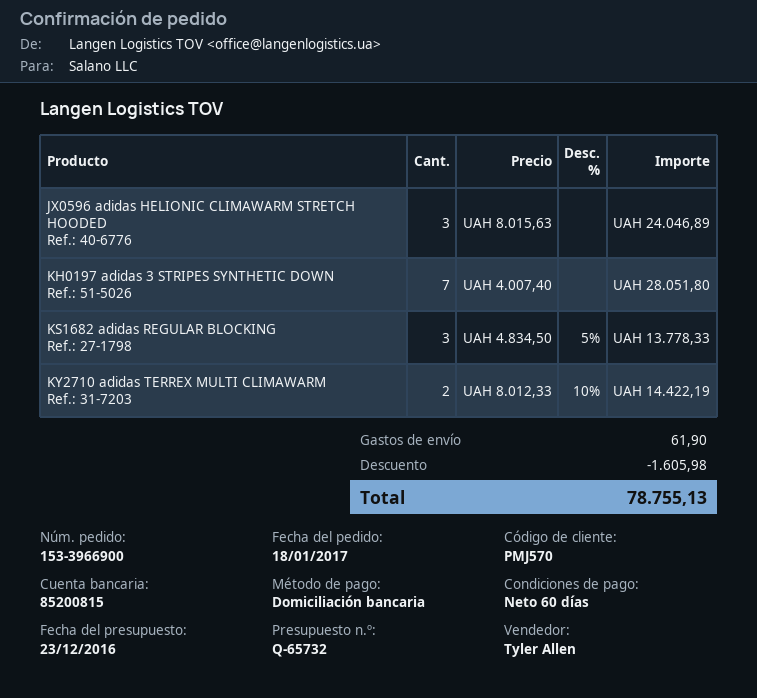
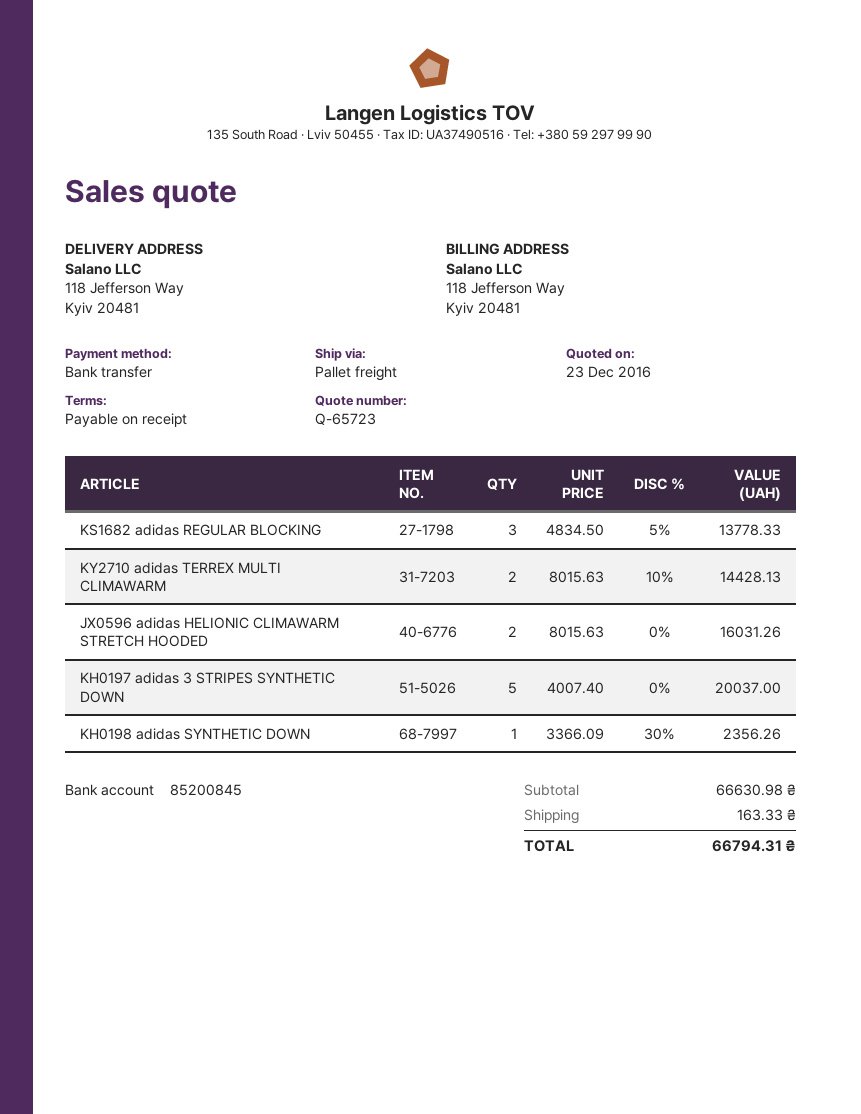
quote number: Q-65732 -> Q-65723
payment terms: 60 days -> on receipt
payment method: direct debit -> bank transfer
bank account: 85200815 -> 85200845
JX0596 adidas HELIONIC CLIMAWARM STRETCH HOODED: 3 x 8015.63 = 24046.89 -> 2 x 8015.63 = 16031.26
KH0197 adidas 3 STRIPES SYNTHETIC DOWN: 7 x 4007.40 = 28051.80 -> 5 x 4007.40 = 20037.00
KY2710 adidas TERREX MULTI CLIMAWARM: 2 x 8012.33 - 10% = 14422.19 -> 2 x 8015.63 - 10% = 14428.13
KH0198 adidas SYNTHETIC DOWN: none -> 1 x 3366.09 - 30% = 2356.26
discount: 1605.98 -> none
shipping: 61.90 -> 163.33
total: 78755.13 -> 66794.31

